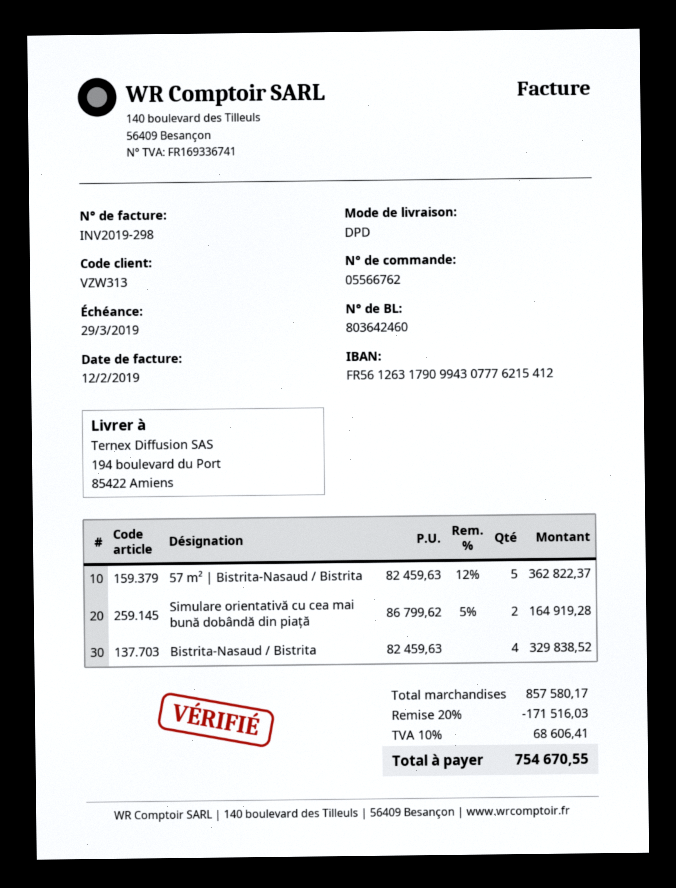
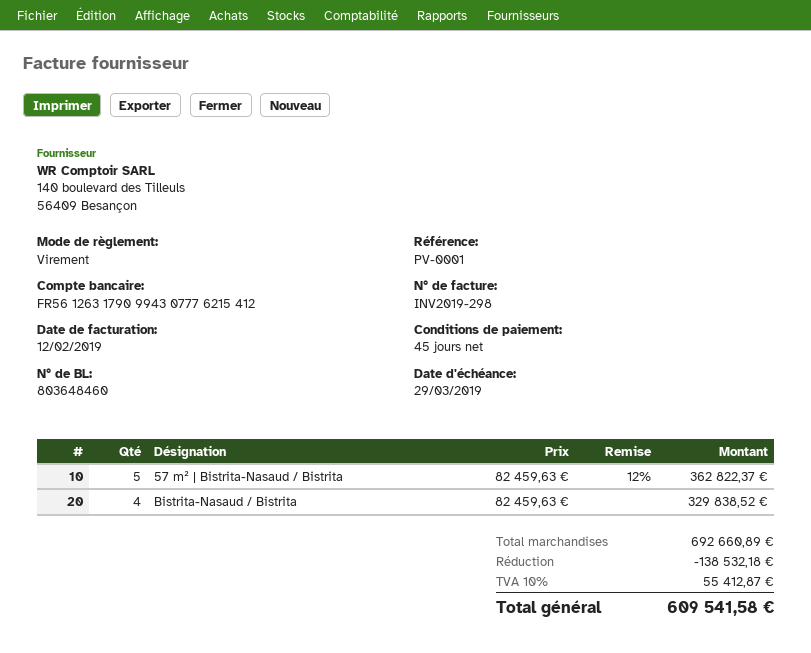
delivery note number: 803642460 -> 803648460
Simulare orientativă cu cea mai bună dobândă din piață: 2 x 86799.62 - 5% = 164919.28 -> none
subtotal: 857580.17 -> 692660.89
discount: 171516.03 -> 138532.18
tax: 10% = 68606.41 -> 10% = 55412.87
total: 754670.55 -> 609541.58

